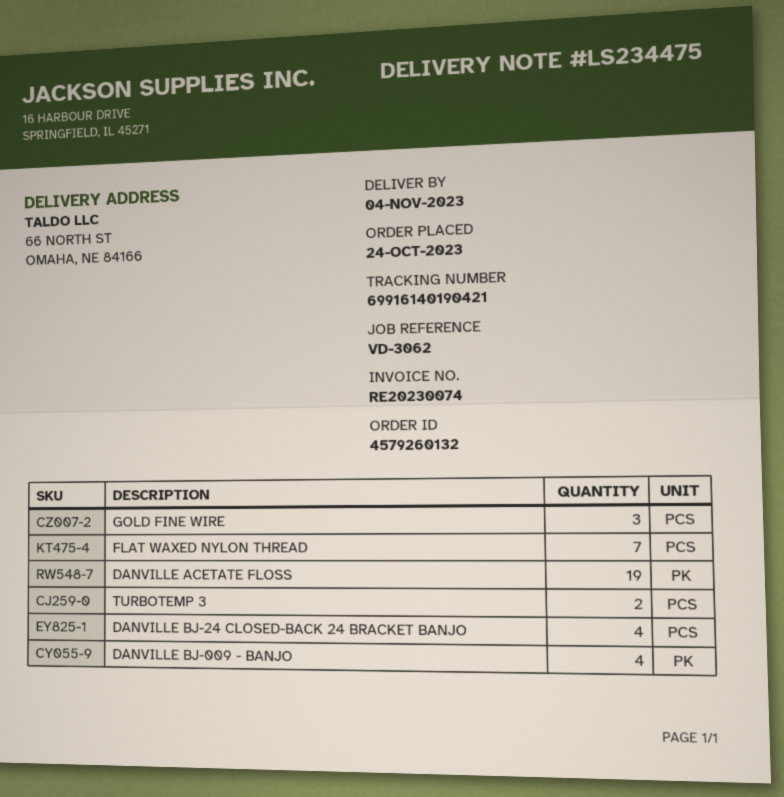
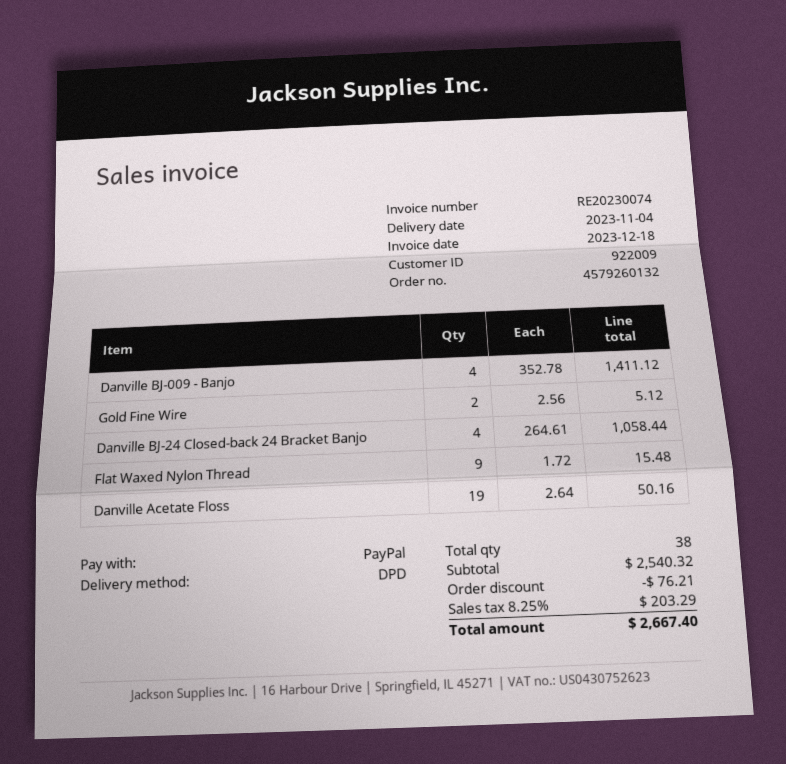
GOLD FINE WIRE: 3 -> 2
FLAT WAXED NYLON THREAD: 7 -> 9
TURBOTEMP 3: 2 -> none

